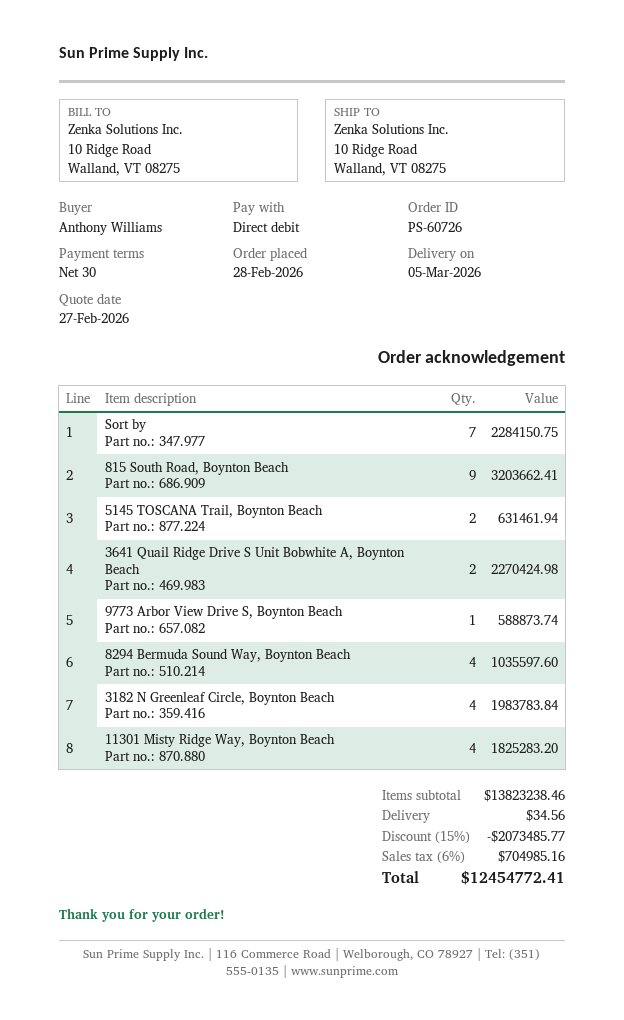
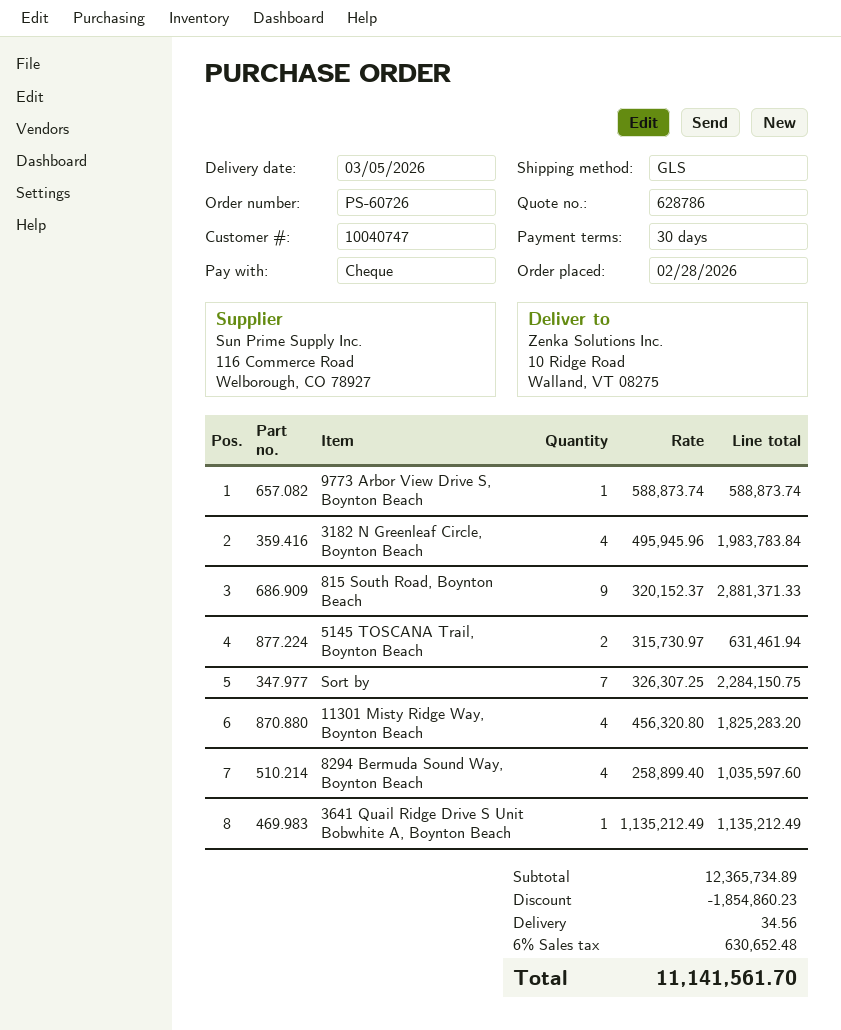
payment method: direct debit -> cheque
815 South Road, Boynton Beach: 9 for 3203662.41 -> 9 for 2881371.33
3641 Quail Ridge Drive S Unit Bobwhite A, Boynton Beach: 2 for 2270424.98 -> 1 for 1135212.49
subtotal: 13823238.46 -> 12365734.89
discount: 2073485.77 -> 1854860.23
tax: 6% = 704985.16 -> 6% = 630652.48
total: 12454772.41 -> 11141561.70

